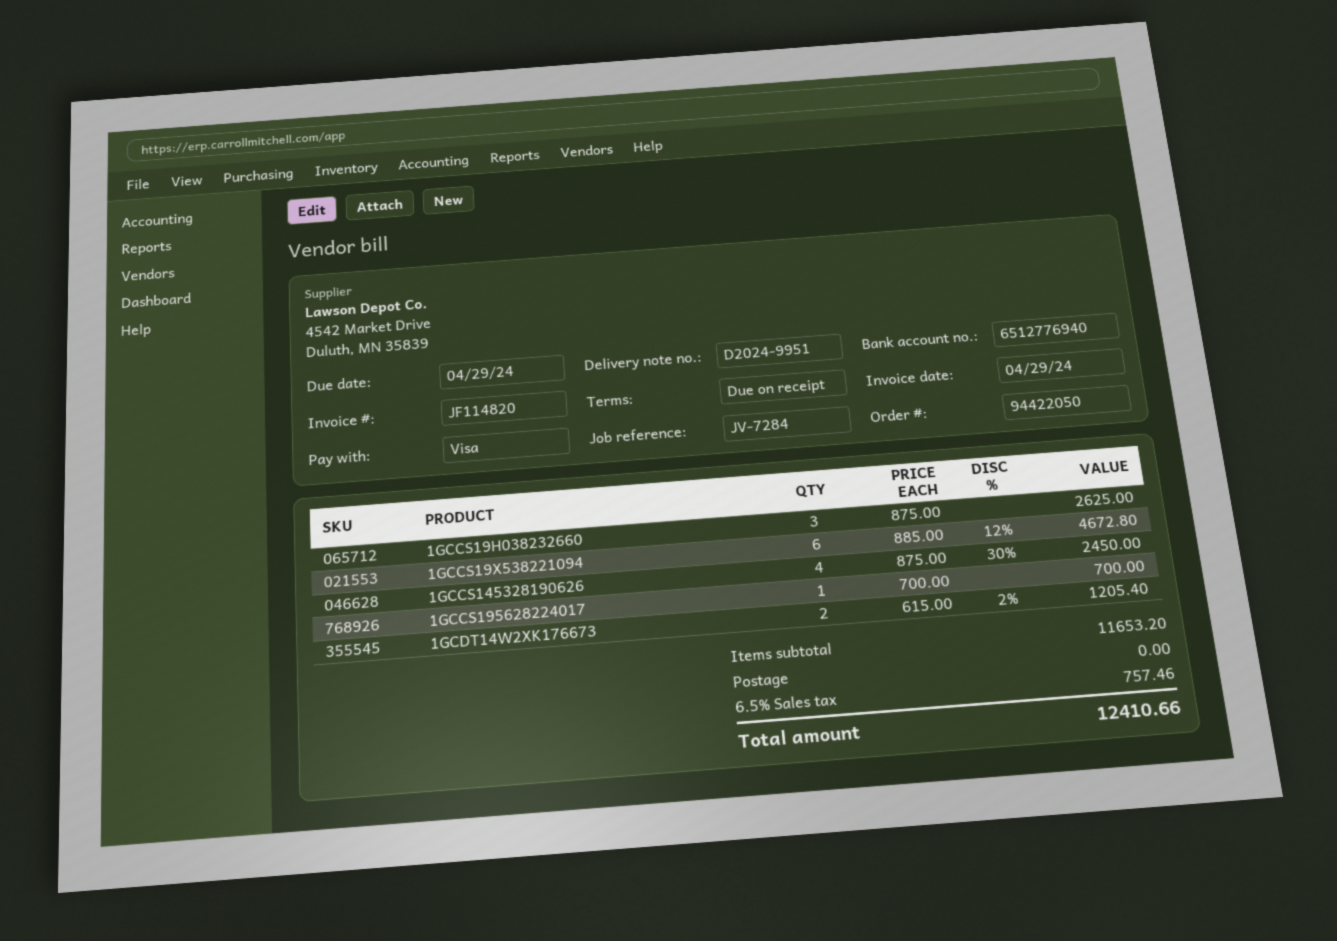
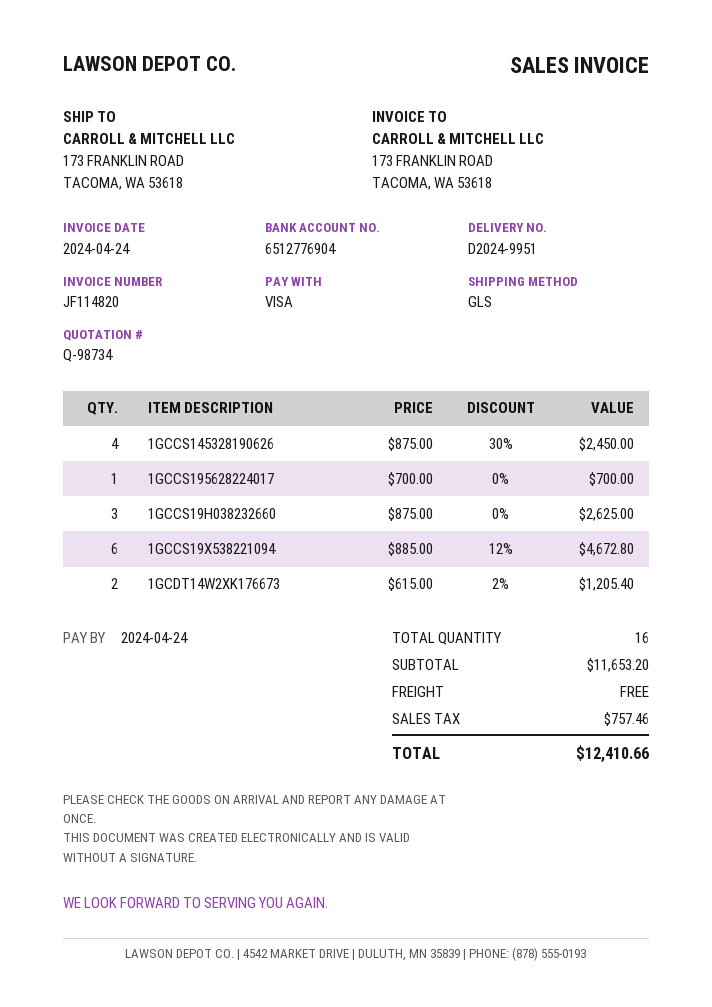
invoice date: 2024-04-29 -> 2024-04-24
due date: 2024-04-29 -> 2024-04-24
bank account: 6512776940 -> 6512776904

